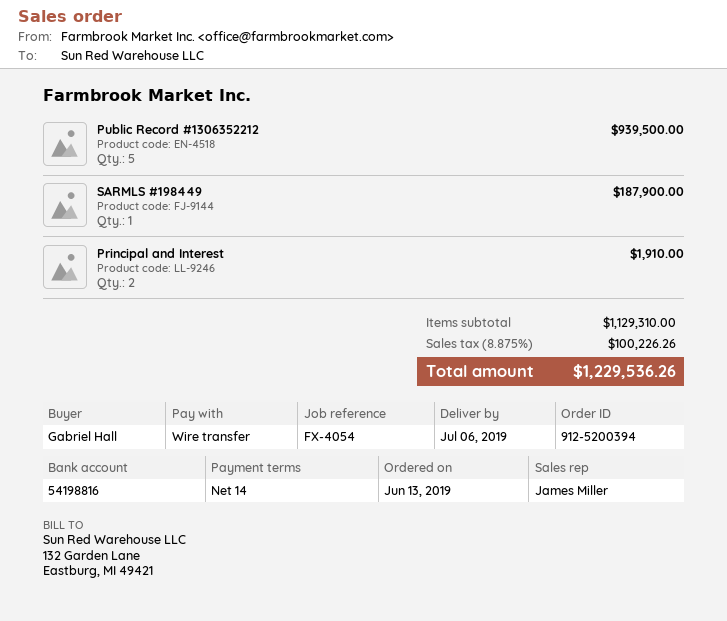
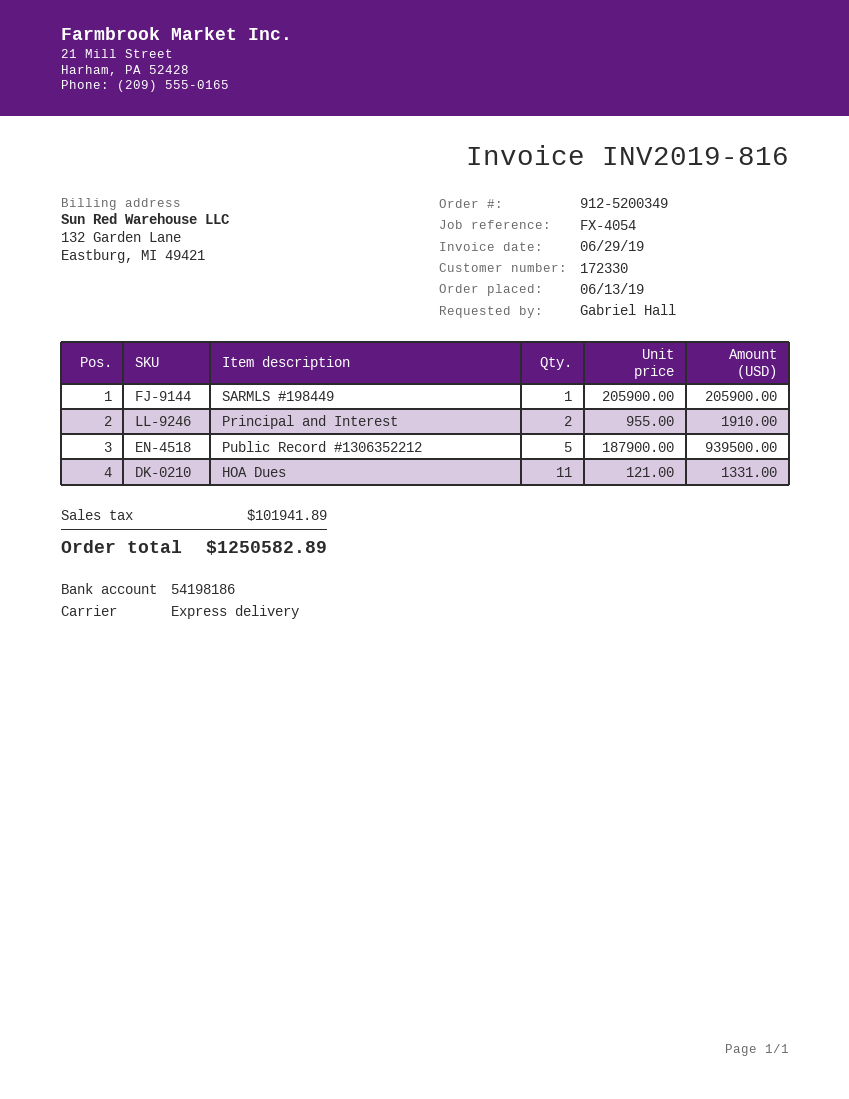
order number: 912-5200394 -> 912-5200349
bank account: 54198816 -> 54198186
SARMLS #198449: 1 for 187900.00 -> 1 for 205900.00
HOA Dues: none -> 11 for 1331.00
tax: 100226.26 -> 101941.89
total: 1229536.26 -> 1250582.89

